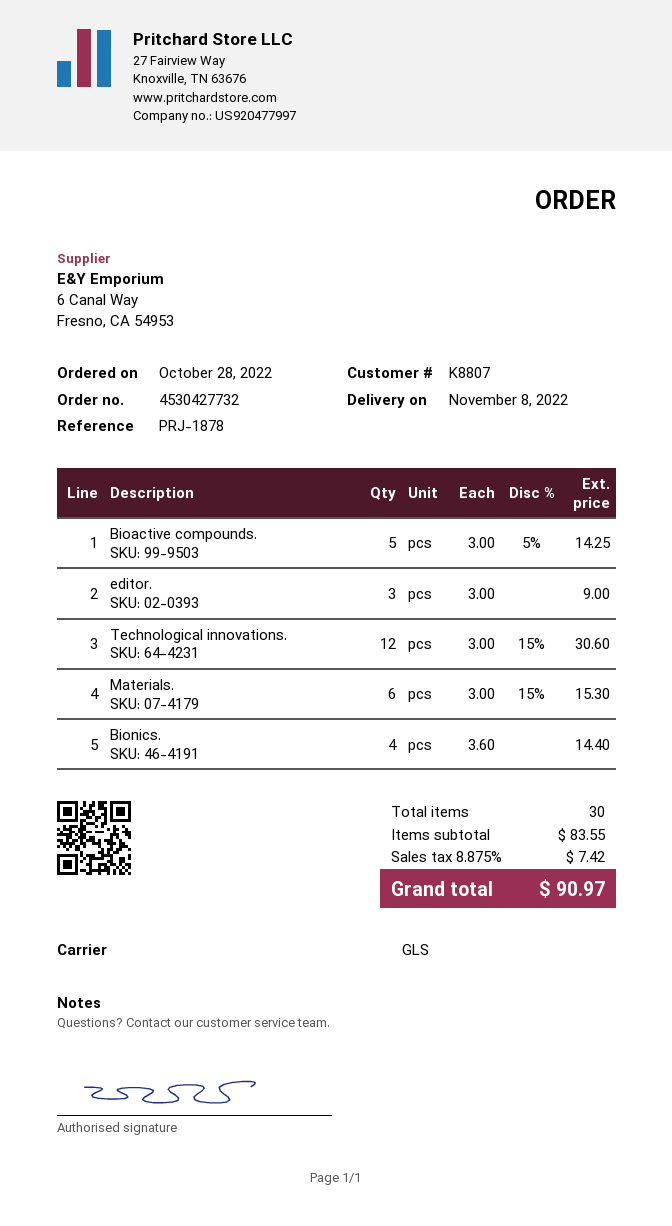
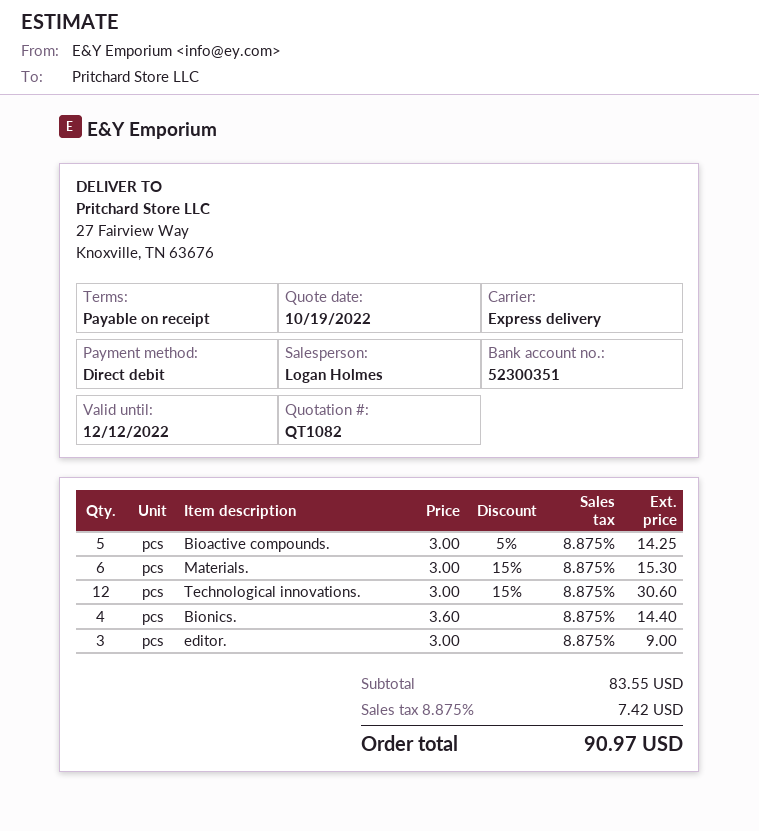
shipping method: GLS -> express

